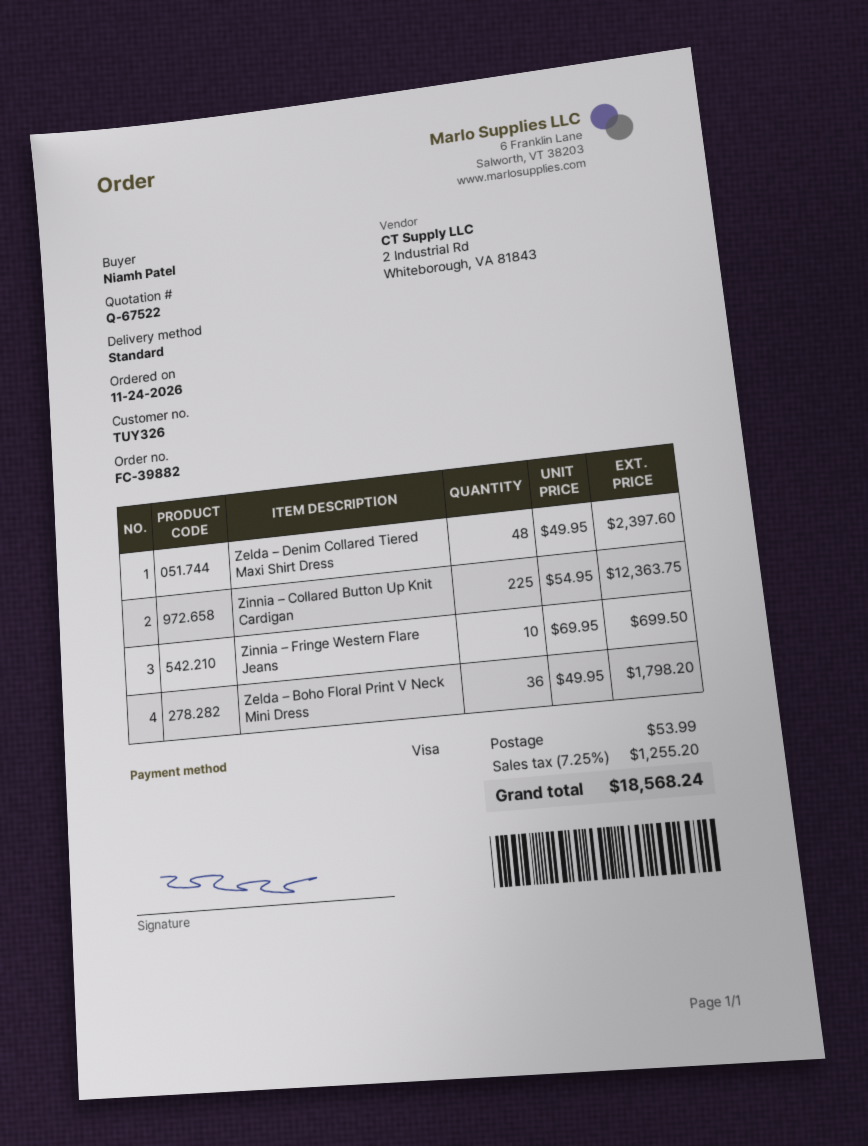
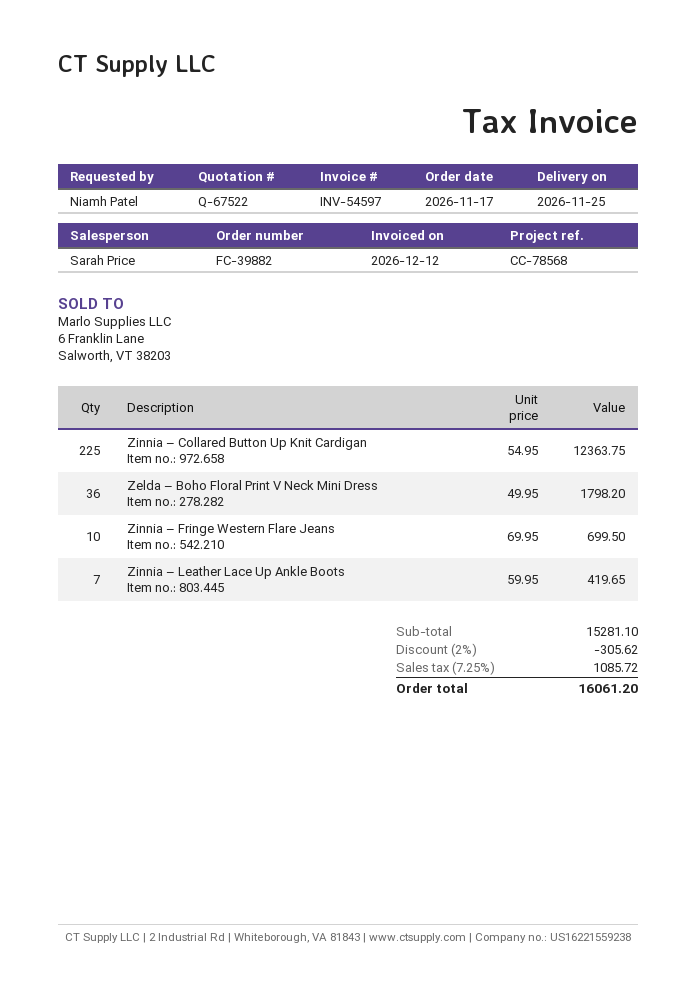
order date: 2026-11-24 -> 2026-11-17
Zelda – Denim Collared Tiered Maxi Shirt Dress: 48 x 49.95 = 2397.60 -> none
Zinnia – Leather Lace Up Ankle Boots: none -> 7 x 59.95 = 419.65
discount: none -> 2% = 305.62
shipping: 53.99 -> none
tax: 7.25% = 1255.20 -> 7.25% = 1085.72
total: 18568.24 -> 16061.20

